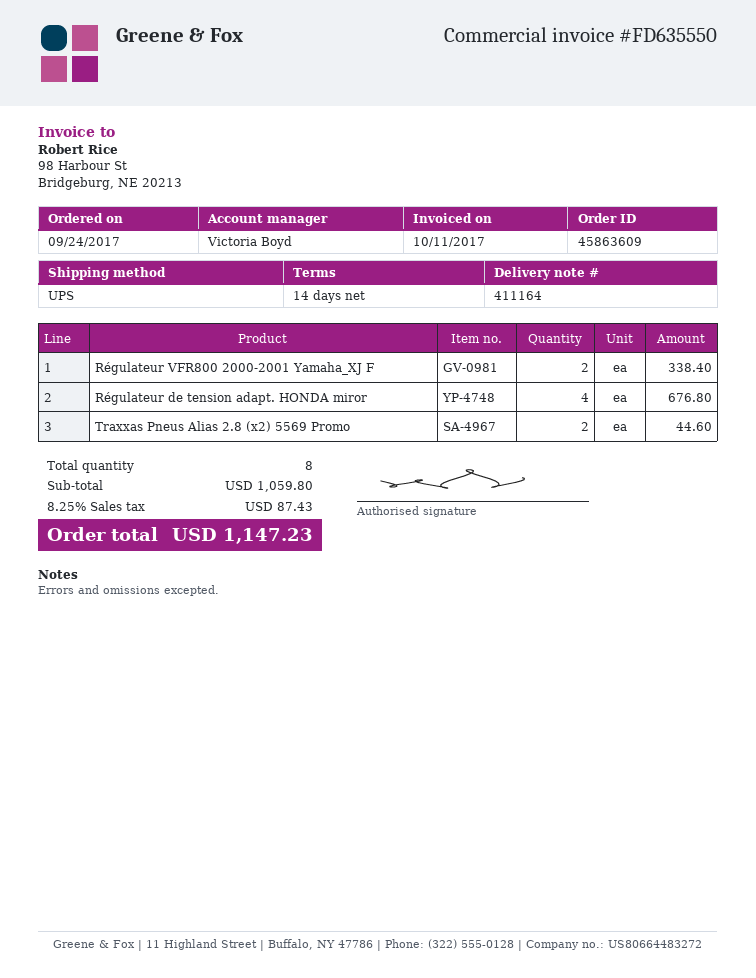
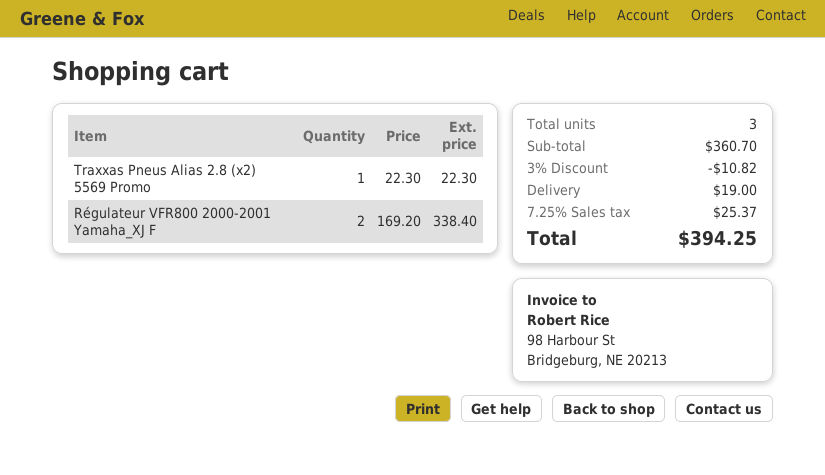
Régulateur de tension adapt. HONDA miror: 4 for 676.80 -> none
Traxxas Pneus Alias 2.8 (x2) 5569 Promo: 2 for 44.60 -> 1 for 22.30
total quantity: 8 -> 3
subtotal: 1059.80 -> 360.70
discount: none -> 3% = 10.82
shipping: none -> 19.00
tax: 8.25% = 87.43 -> 7.25% = 25.37
total: 1147.23 -> 394.25

